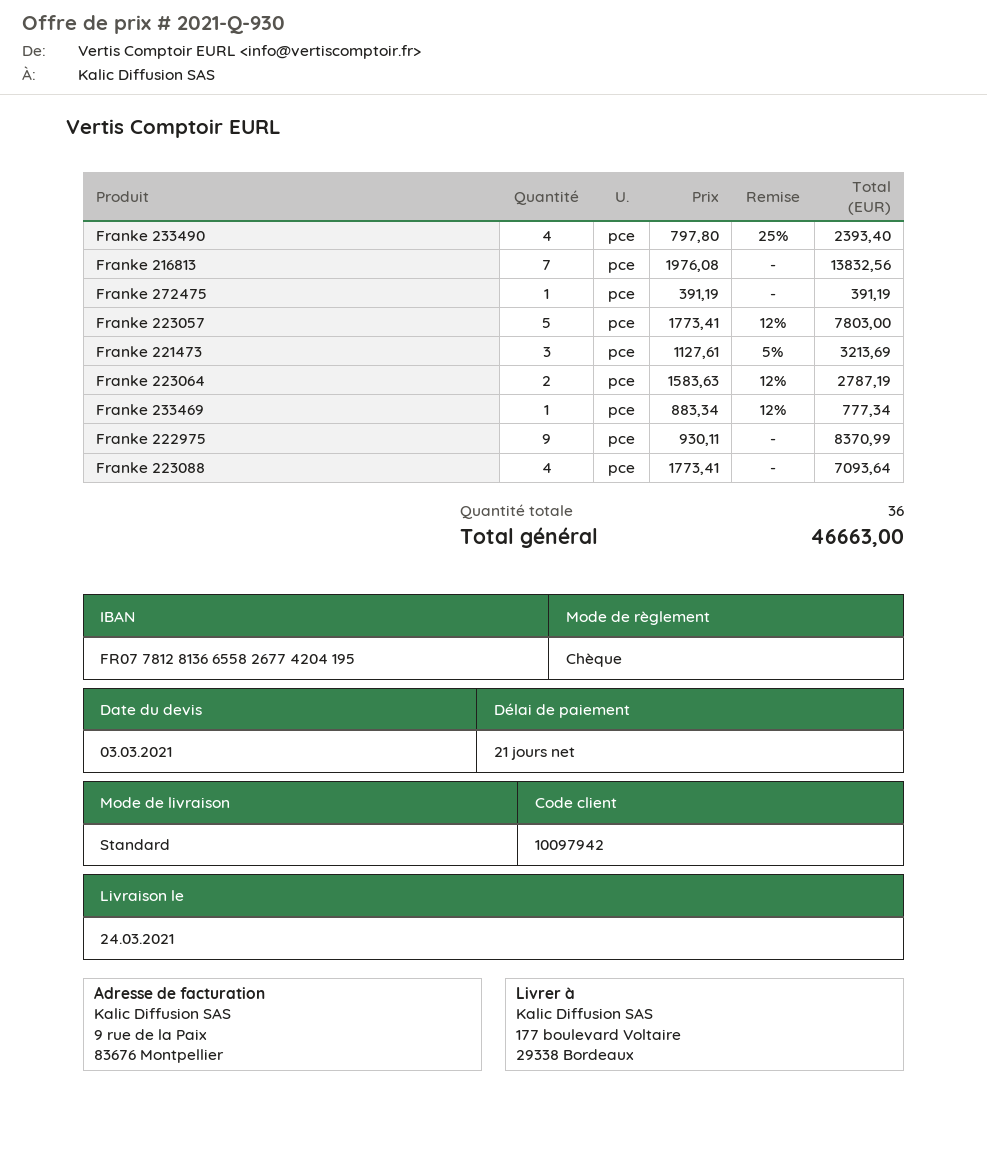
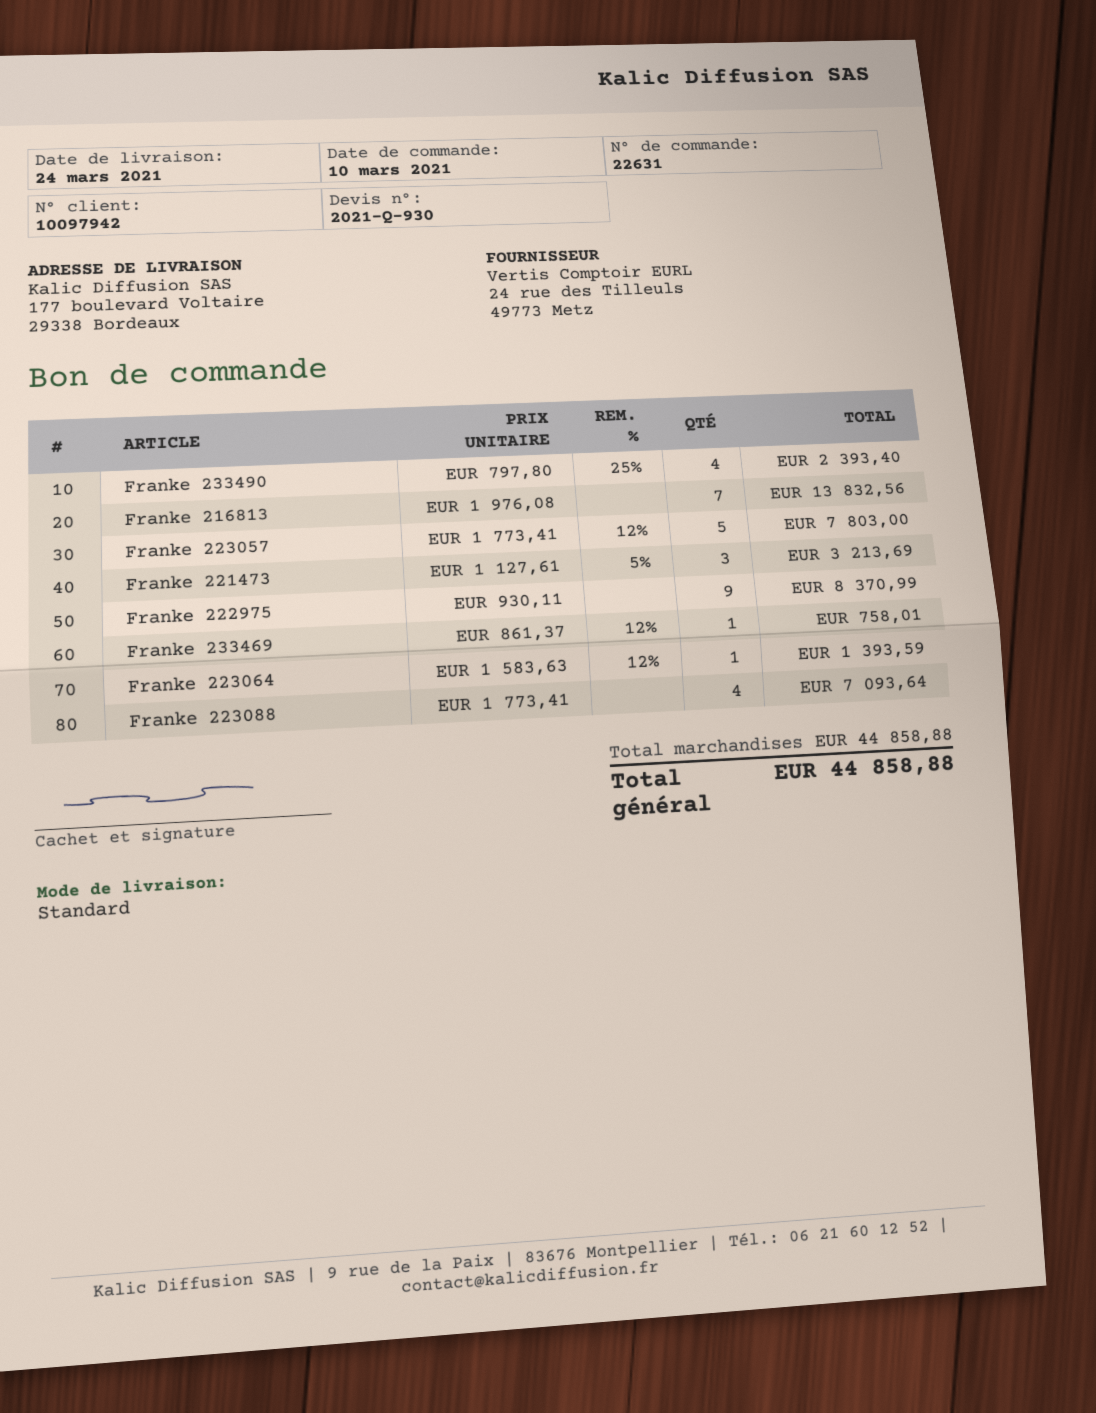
Franke 272475: 1 x 391.19 = 391.19 -> none
Franke 223064: 2 x 1583.63 - 12% = 2787.19 -> 1 x 1583.63 - 12% = 1393.59
Franke 233469: 1 x 883.34 - 12% = 777.34 -> 1 x 861.37 - 12% = 758.01
total: 46663.00 -> 44858.88

